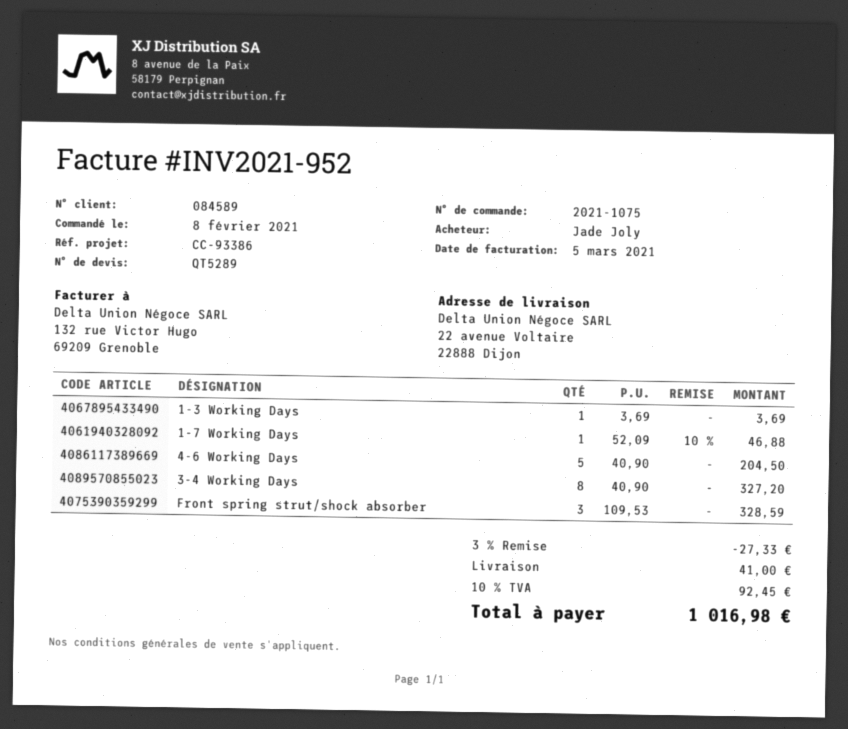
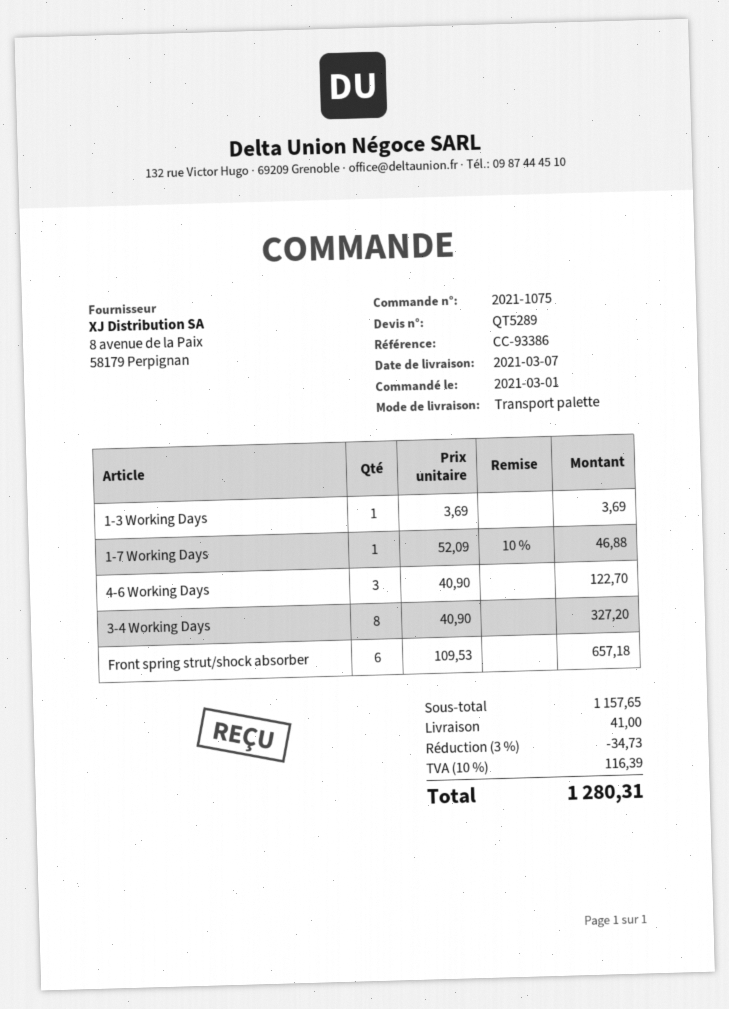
order date: 2021-02-08 -> 2021-03-01
4-6 Working Days: 5 x 40.90 = 204.50 -> 3 x 40.90 = 122.70
Front spring strut/shock absorber: 3 x 109.53 = 328.59 -> 6 x 109.53 = 657.18
discount: 3% = 27.33 -> 3% = 34.73
tax: 10% = 92.45 -> 10% = 116.39
total: 1016.98 -> 1280.31

